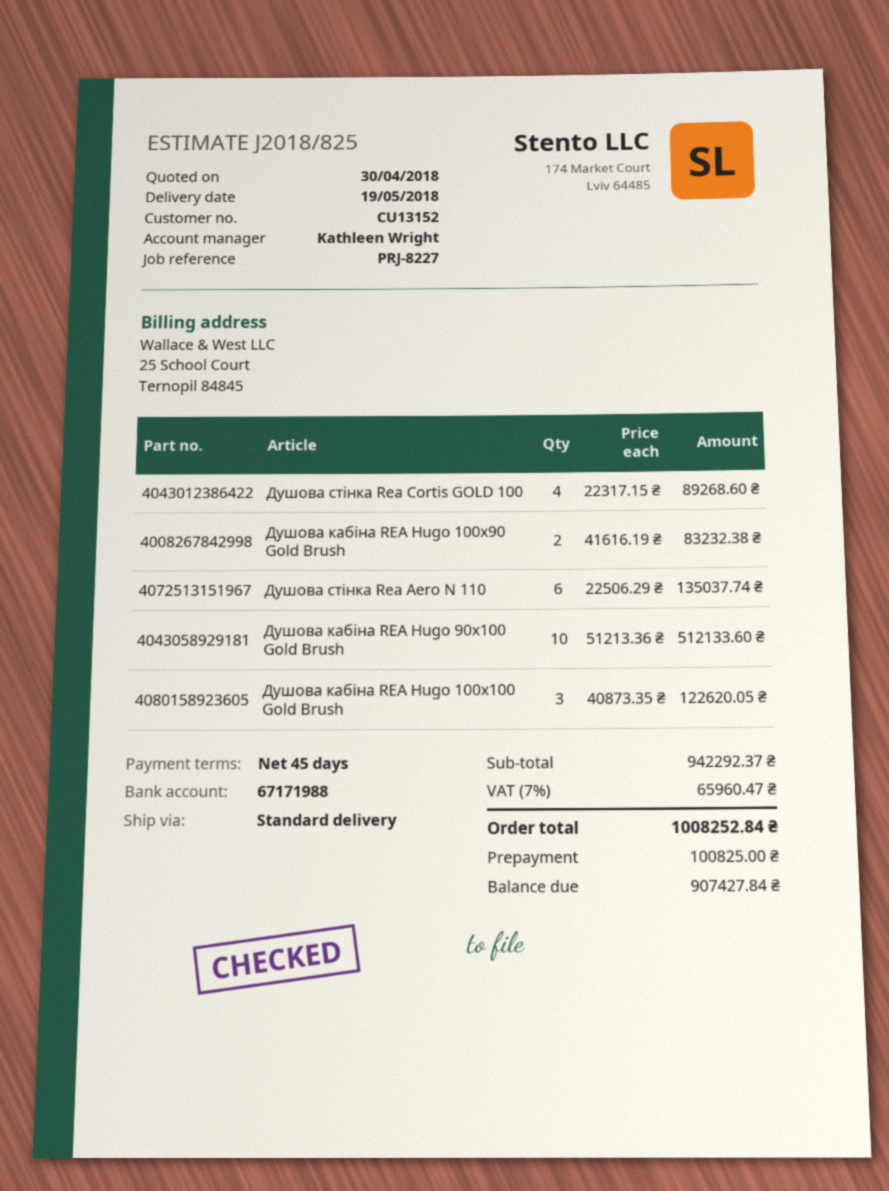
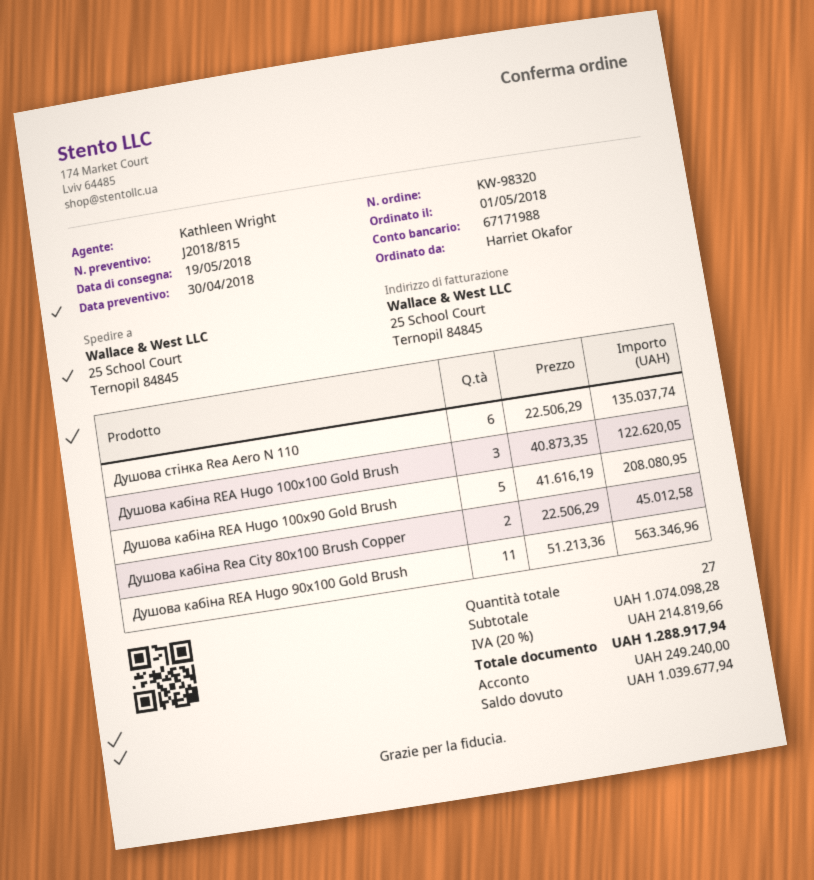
quote number: J2018/825 -> J2018/815
Душова стінка Rea Cortis GOLD 100: 4 x 22317.15 = 89268.60 -> none
Душова кабіна REA Hugo 100x90 Gold Brush: 2 x 41616.19 = 83232.38 -> 5 x 41616.19 = 208080.95
Душова кабіна REA Hugo 90x100 Gold Brush: 10 x 51213.36 = 512133.60 -> 11 x 51213.36 = 563346.96
Душова кабіна Rea City 80x100 Brush Copper: none -> 2 x 22506.29 = 45012.58
subtotal: 942292.37 -> 1074098.28
tax: 7% = 65960.47 -> 20% = 214819.66
total: 1008252.84 -> 1288917.94
deposit: 100825.00 -> 249240.00
balance: 907427.84 -> 1039677.94

